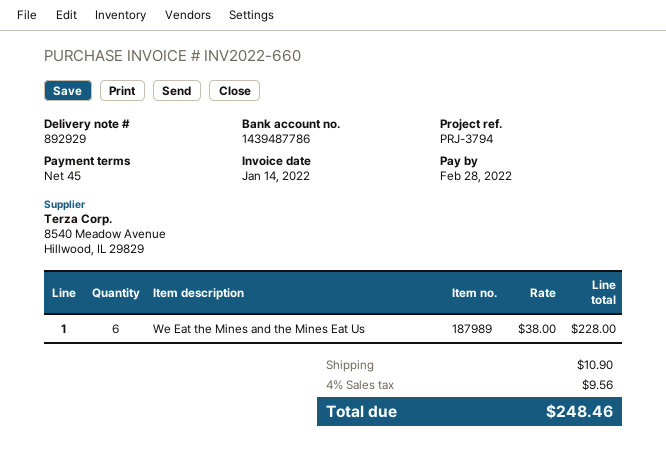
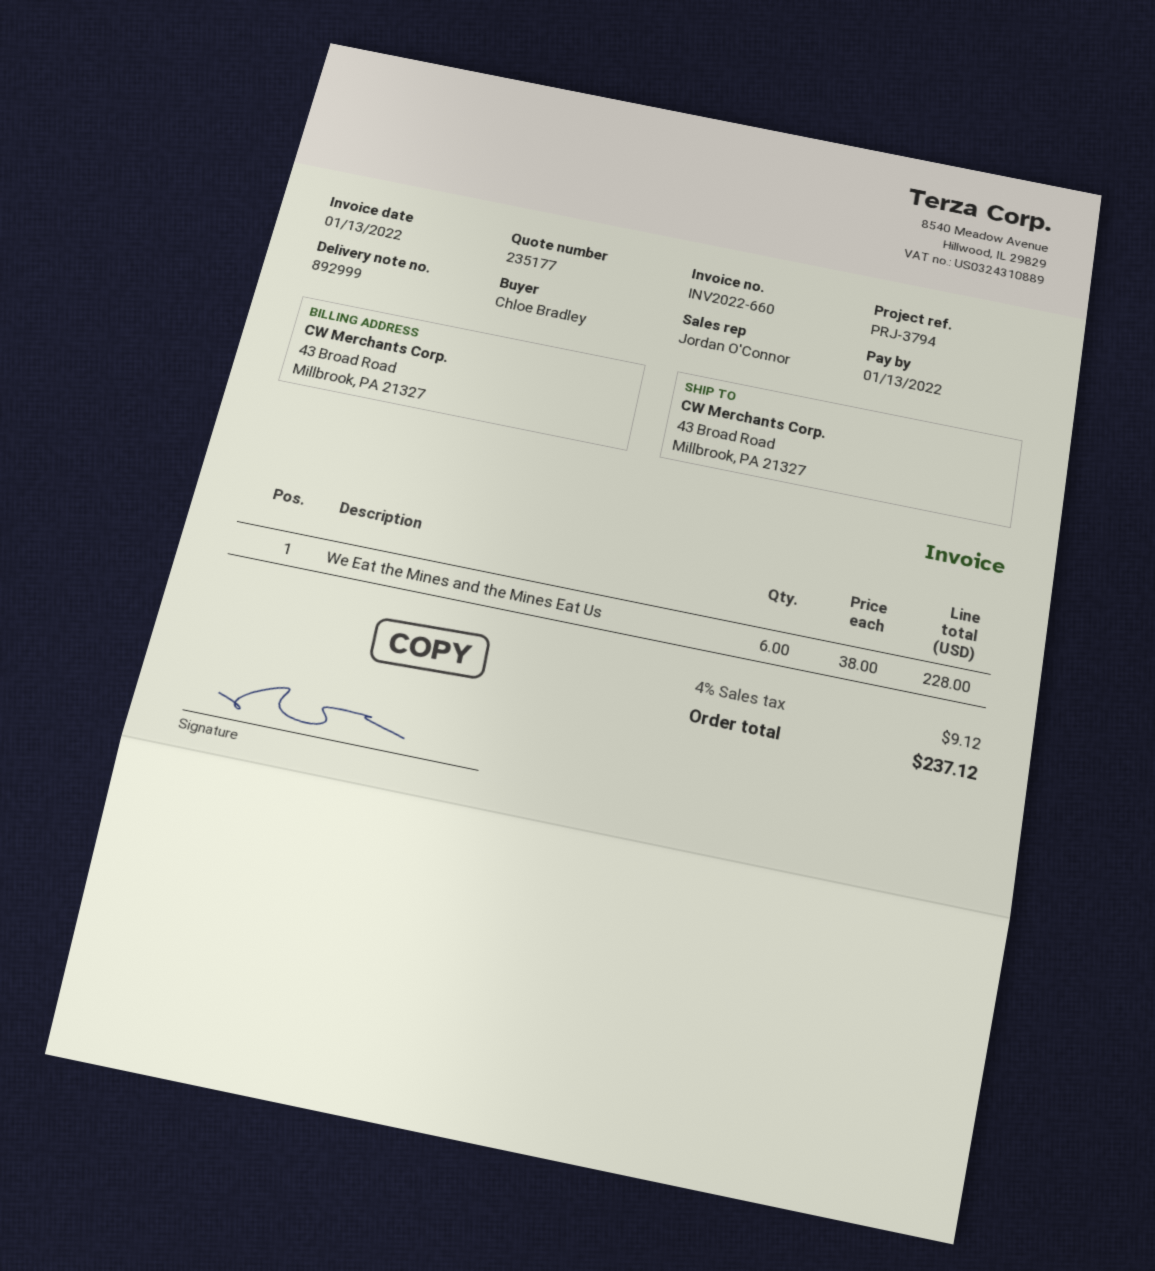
delivery note number: 892929 -> 892999
invoice date: 2022-01-14 -> 2022-01-13
due date: 2022-02-28 -> 2022-01-13
shipping: 10.90 -> none
tax: 4% = 9.56 -> 4% = 9.12
total: 248.46 -> 237.12

